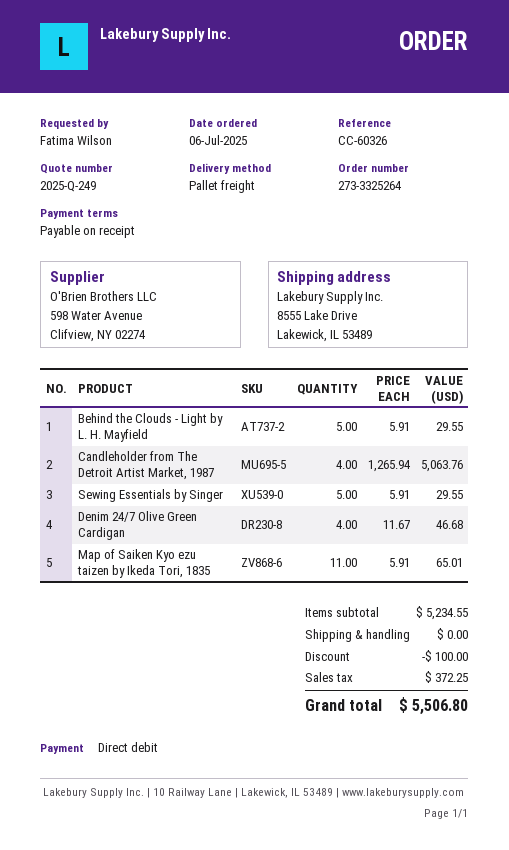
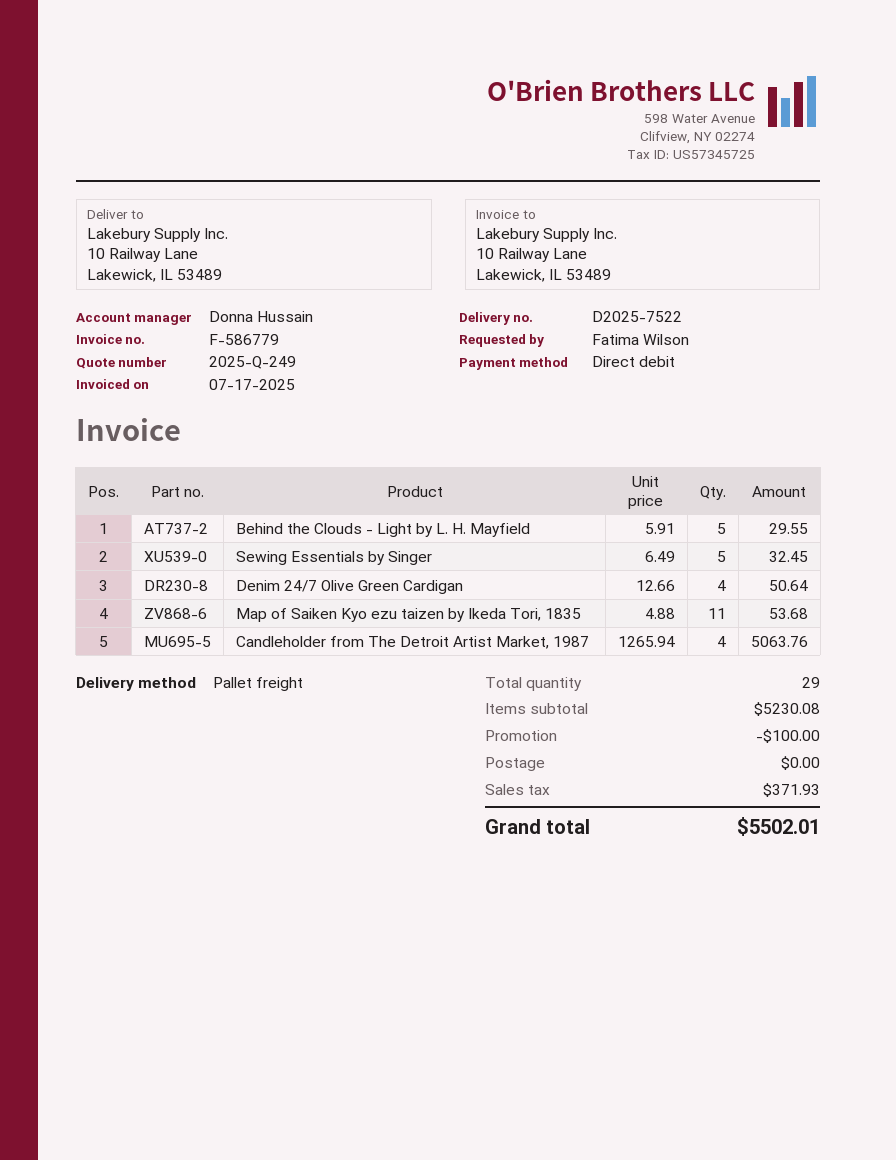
ship to: 8555 Lake Drive, Lakewick, IL 53489 -> 10 Railway Lane, Lakewick, IL 53489
Sewing Essentials by Singer: 5 x 5.91 = 29.55 -> 5 x 6.49 = 32.45
Denim 24/7 Olive Green Cardigan: 4 x 11.67 = 46.68 -> 4 x 12.66 = 50.64
Map of Saiken Kyo ezu taizen by Ikeda Tori, 1835: 11 x 5.91 = 65.01 -> 11 x 4.88 = 53.68
subtotal: 5234.55 -> 5230.08
tax: 372.25 -> 371.93
total: 5506.80 -> 5502.01

